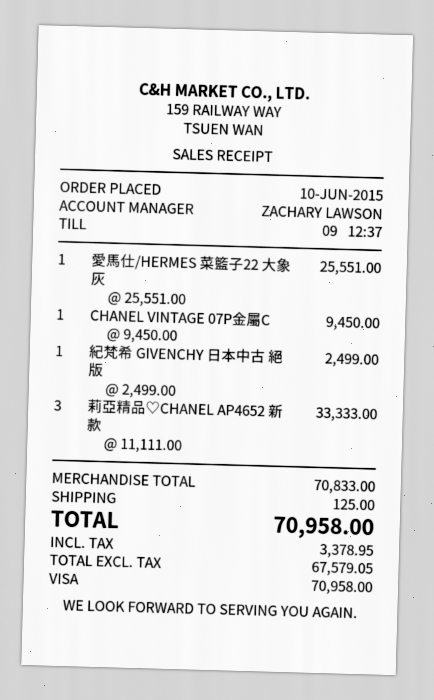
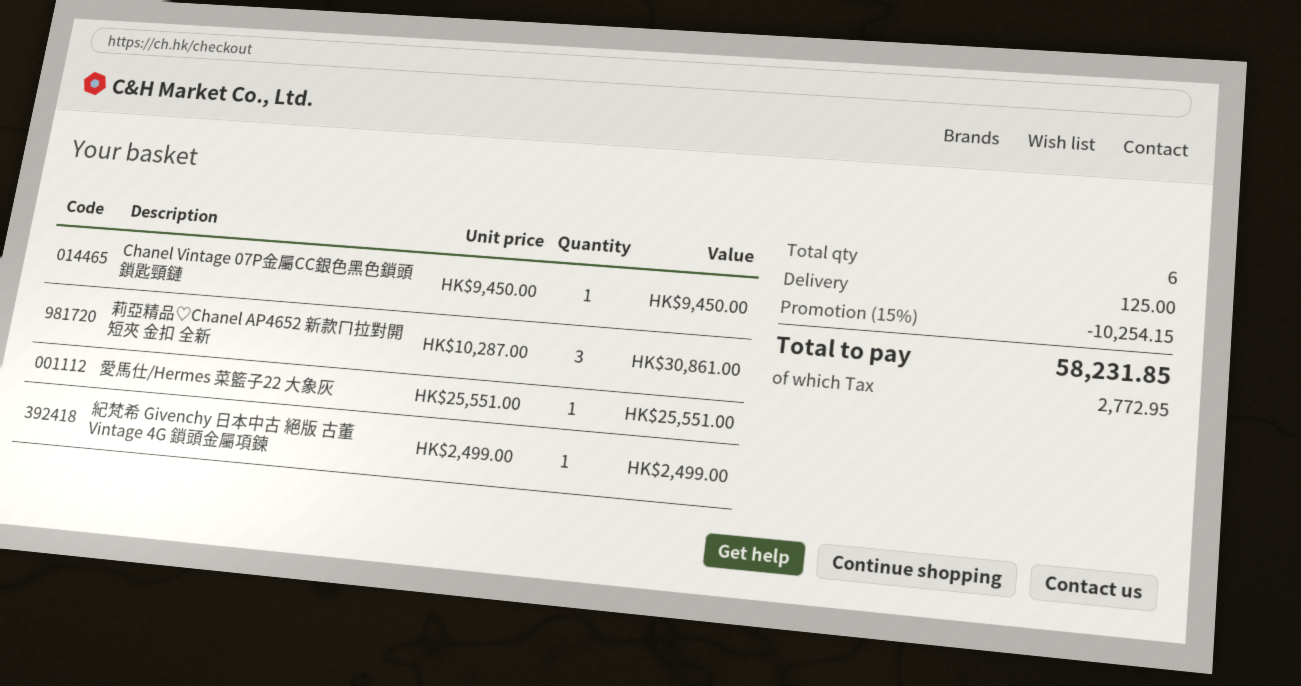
莉亞精品♡CHANEL AP4652 新款: 3 x 11111.00 = 33333.00 -> 3 x 10287.00 = 30861.00
discount: none -> 15% = 10254.15
tax: 3378.95 -> 2772.95
total: 70958.00 -> 58231.85

